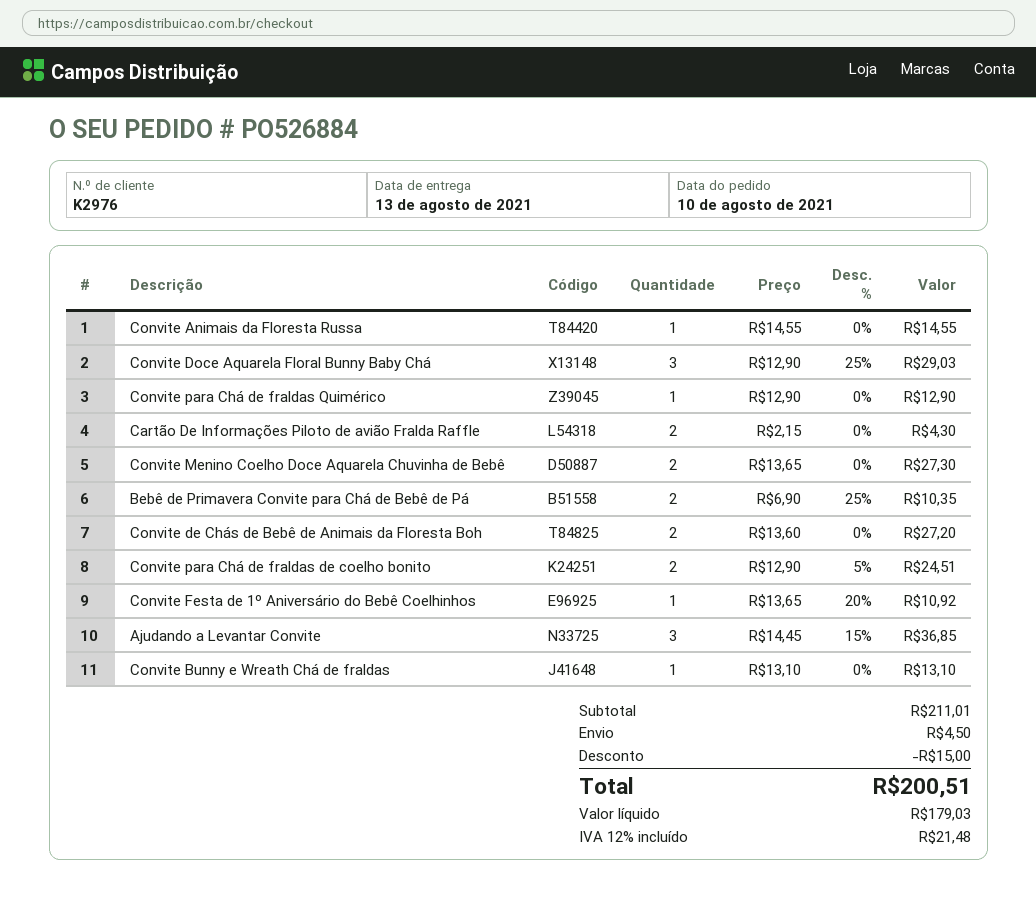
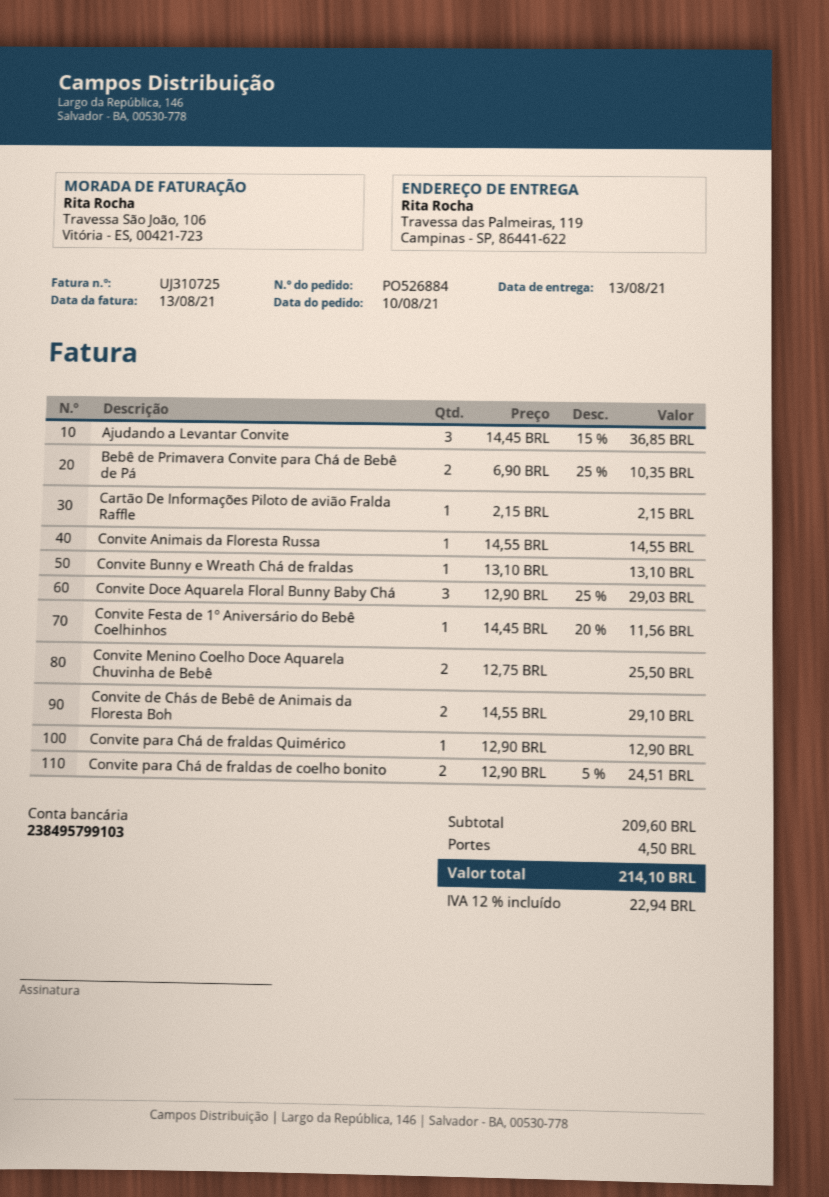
Cartão De Informações Piloto de avião Fralda Raffle: 2 x 2.15 = 4.30 -> 1 x 2.15 = 2.15
Convite Menino Coelho Doce Aquarela Chuvinha de Bebê: 2 x 13.65 = 27.30 -> 2 x 12.75 = 25.50
Convite de Chás de Bebê de Animais da Floresta Boh: 2 x 13.60 = 27.20 -> 2 x 14.55 = 29.10
Convite Festa de 1º Aniversário do Bebê Coelhinhos: 1 x 13.65 - 20% = 10.92 -> 1 x 14.45 - 20% = 11.56
subtotal: 211.01 -> 209.60
discount: 15.00 -> none
tax: 12% = 21.48 -> 12% = 22.94
total: 200.51 -> 214.10

